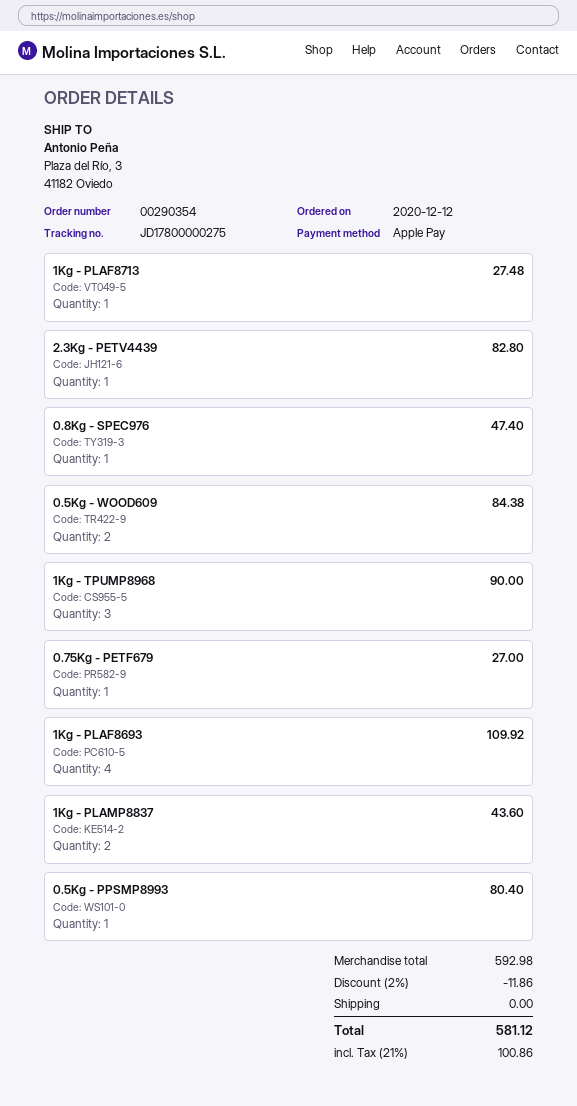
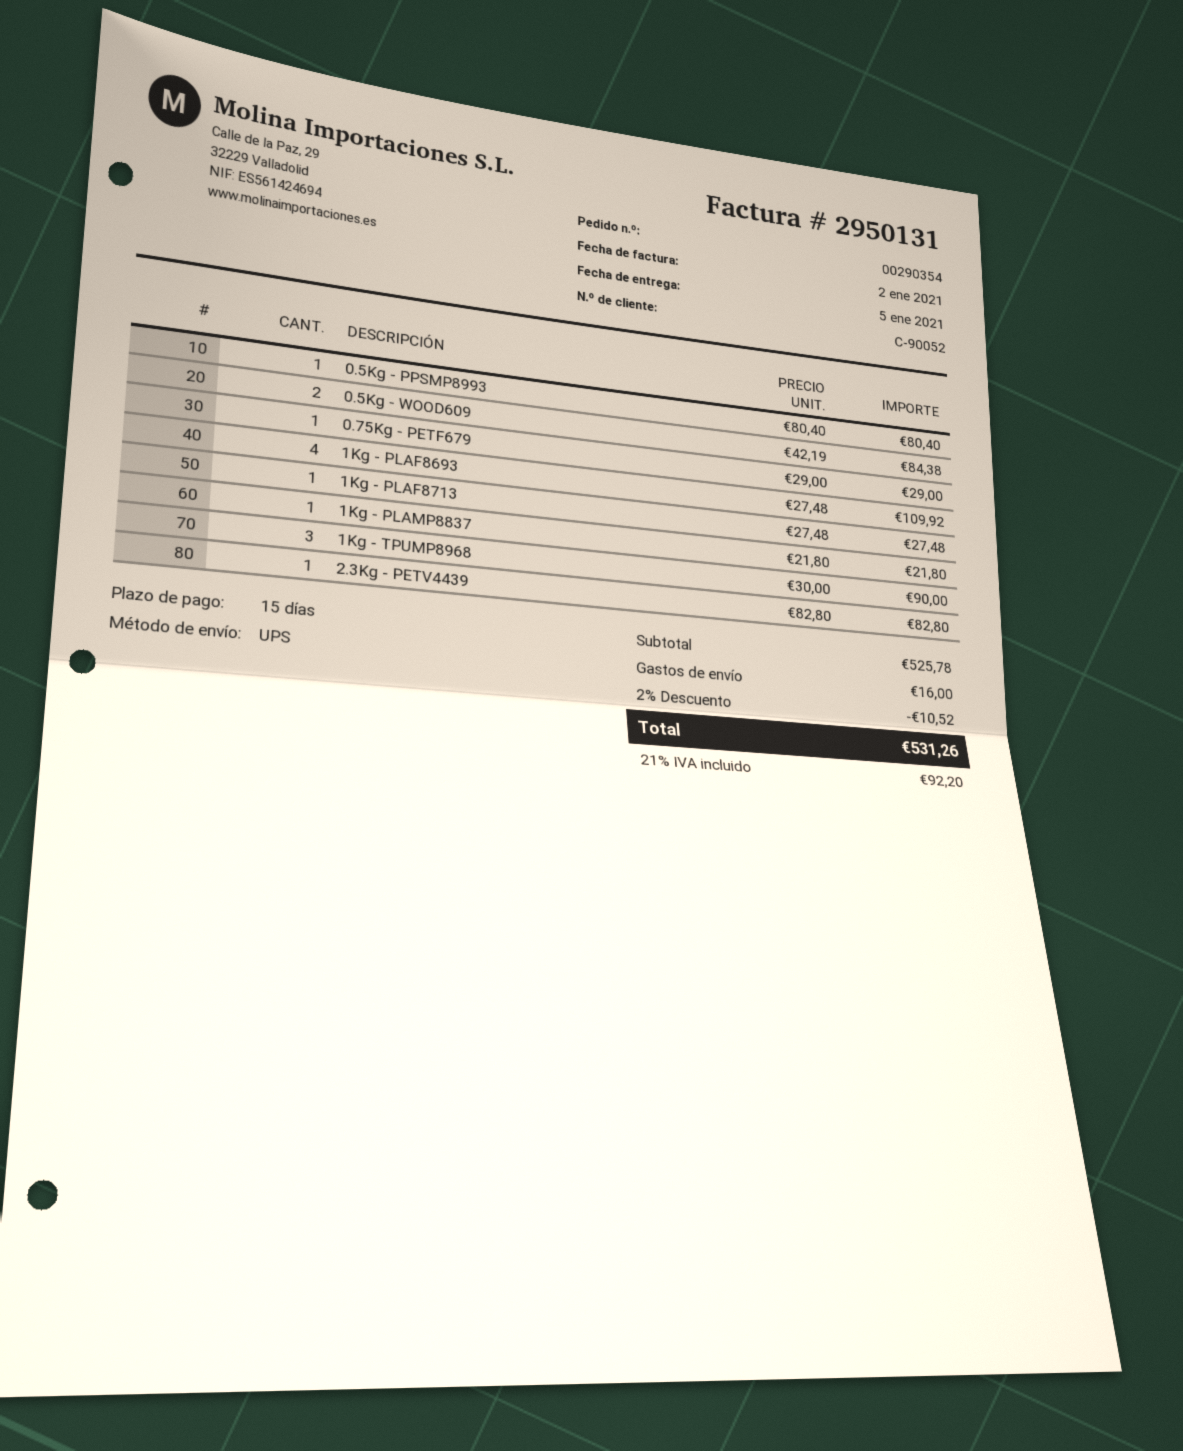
0.8Kg - SPEC976: 1 for 47.40 -> none
0.75Kg - PETF679: 1 for 27.00 -> 1 for 29.00
1Kg - PLAMP8837: 2 for 43.60 -> 1 for 21.80
subtotal: 592.98 -> 525.78
discount: 2% = 11.86 -> 2% = 10.52
shipping: 0.00 -> 16.00
tax: 21% = 100.86 -> 21% = 92.20
total: 581.12 -> 531.26

